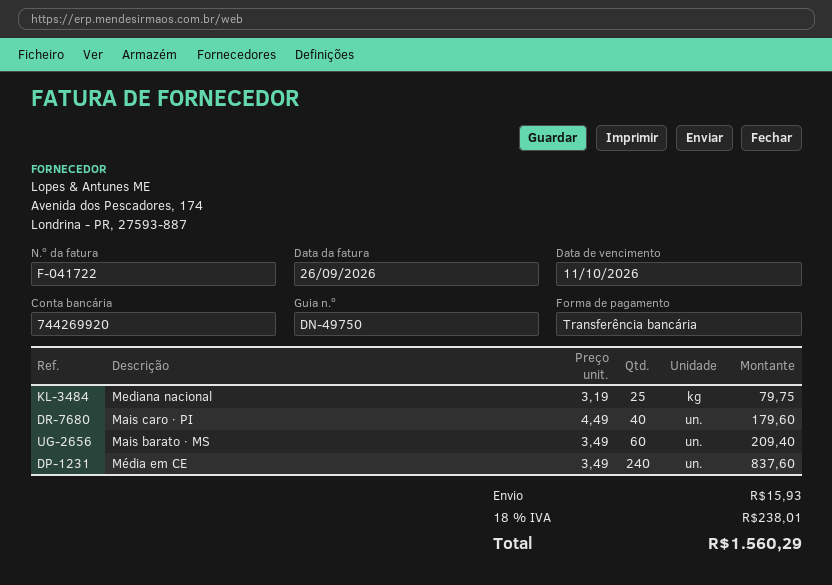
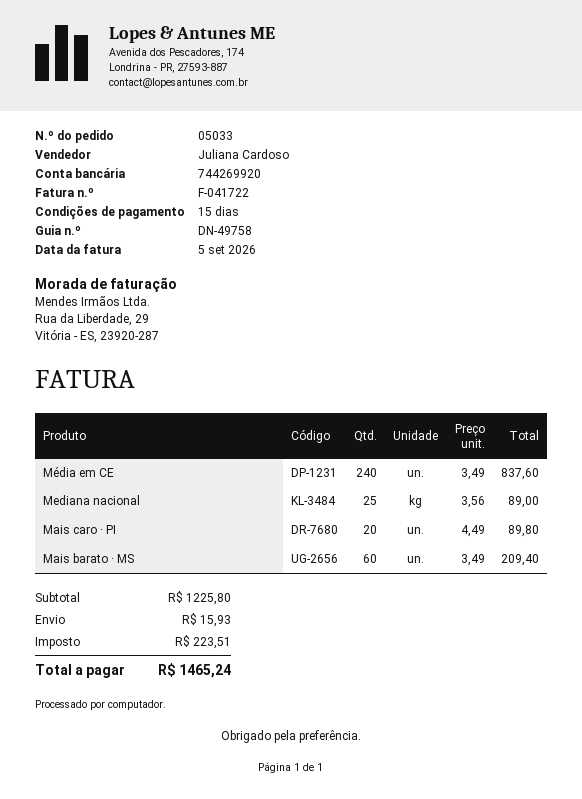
delivery note number: DN-49750 -> DN-49758
invoice date: 2026-09-26 -> 2026-09-05
Mediana nacional: 25 x 3.19 = 79.75 -> 25 x 3.56 = 89.00
Mais caro · PI: 40 x 4.49 = 179.60 -> 20 x 4.49 = 89.80
tax: 238.01 -> 223.51
total: 1560.29 -> 1465.24

